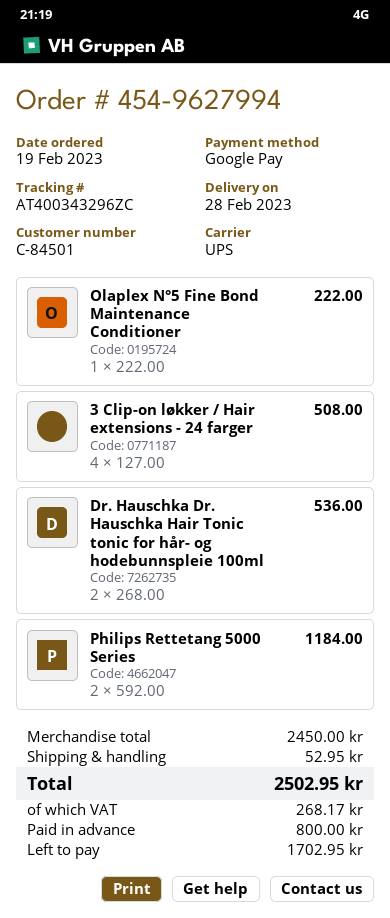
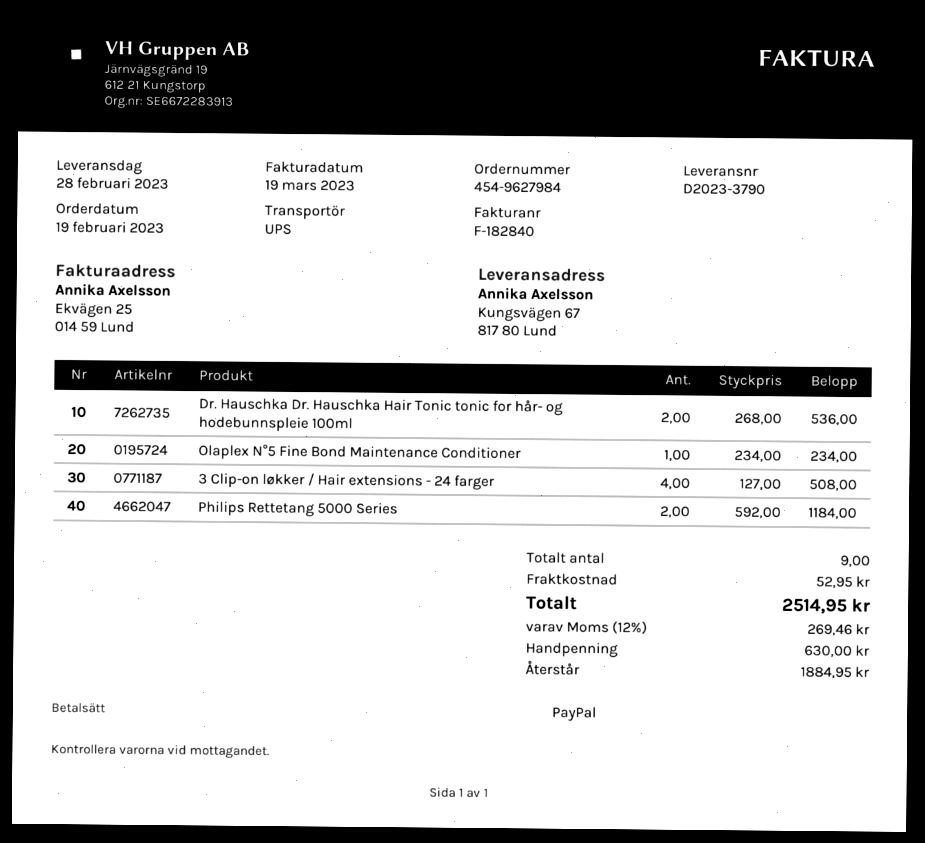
order number: 454-9627994 -> 454-9627984
payment method: Google Pay -> PayPal
Olaplex N°5 Fine Bond Maintenance Conditioner: 1 x 222.00 = 222.00 -> 1 x 234.00 = 234.00
tax: 268.17 -> 269.46
total: 2502.95 -> 2514.95
deposit: 800.00 -> 630.00
balance: 1702.95 -> 1884.95

